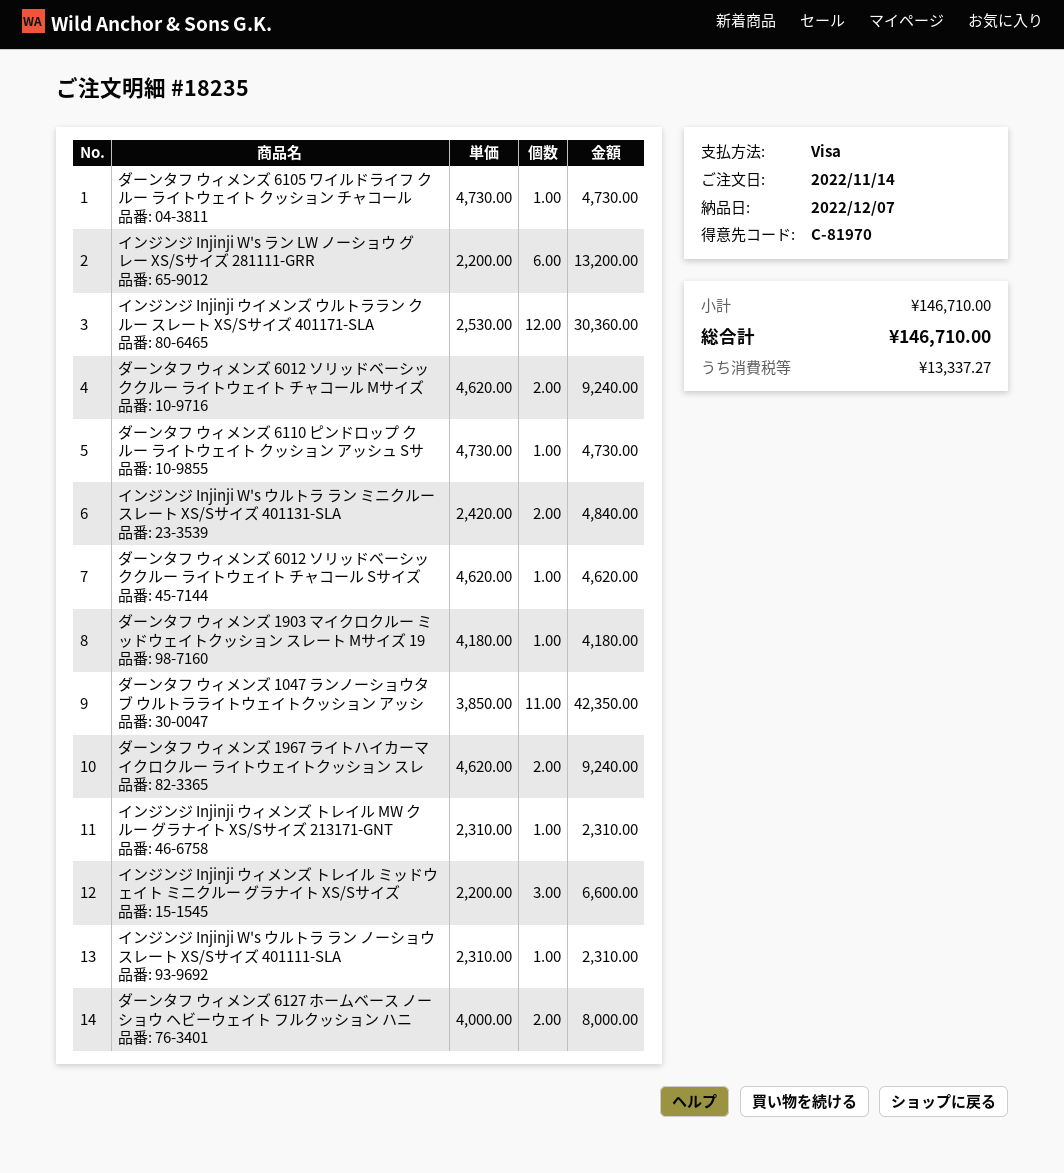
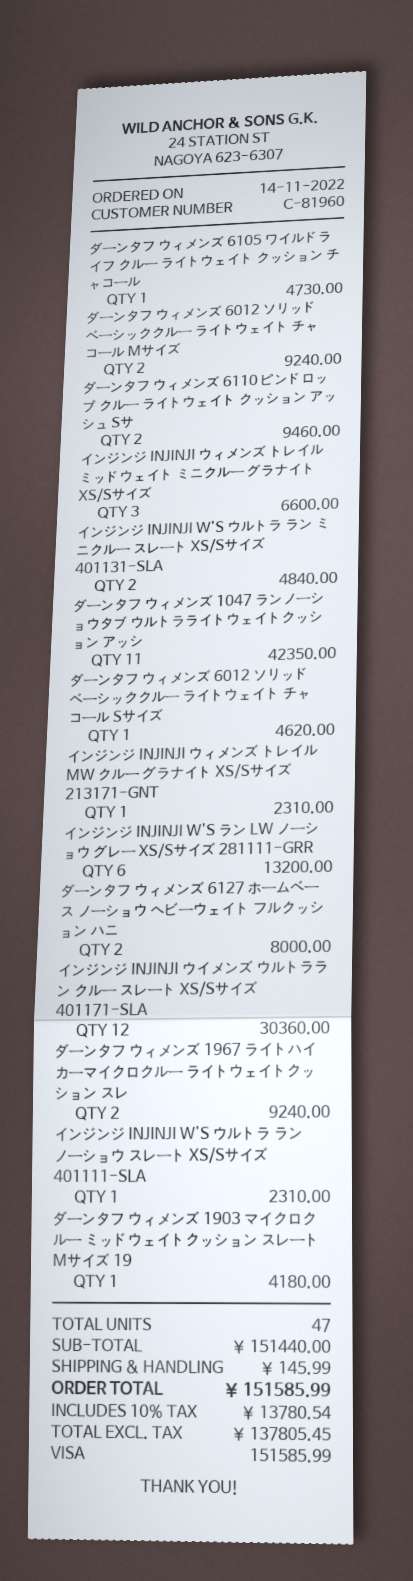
customer number: C-81970 -> C-81960
ダーンタフ ウィメンズ 6110 ピンドロップ クルー ライトウェイト クッション アッシュ Sサ: 1 for 4730.00 -> 2 for 9460.00
subtotal: 146710.00 -> 151440.00
shipping: none -> 145.99
tax: 13337.27 -> 13780.54
total: 146710.00 -> 151585.99

